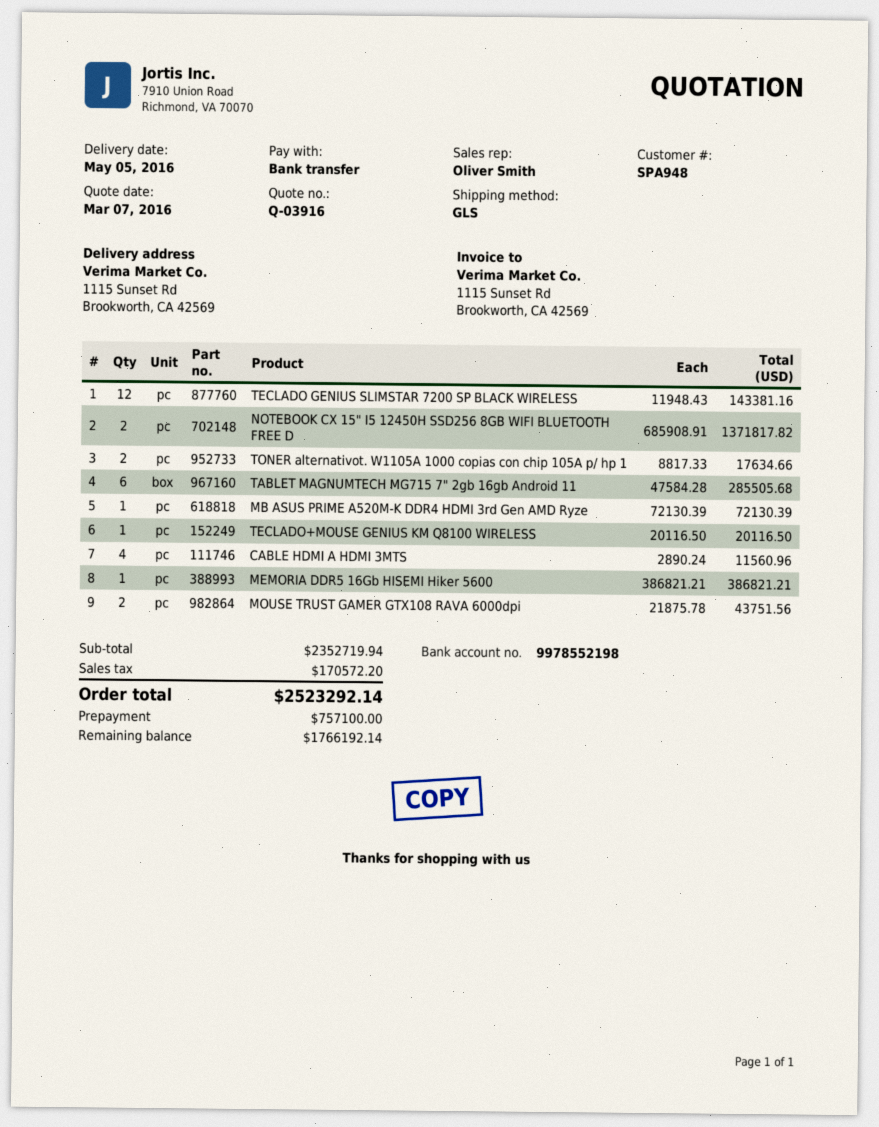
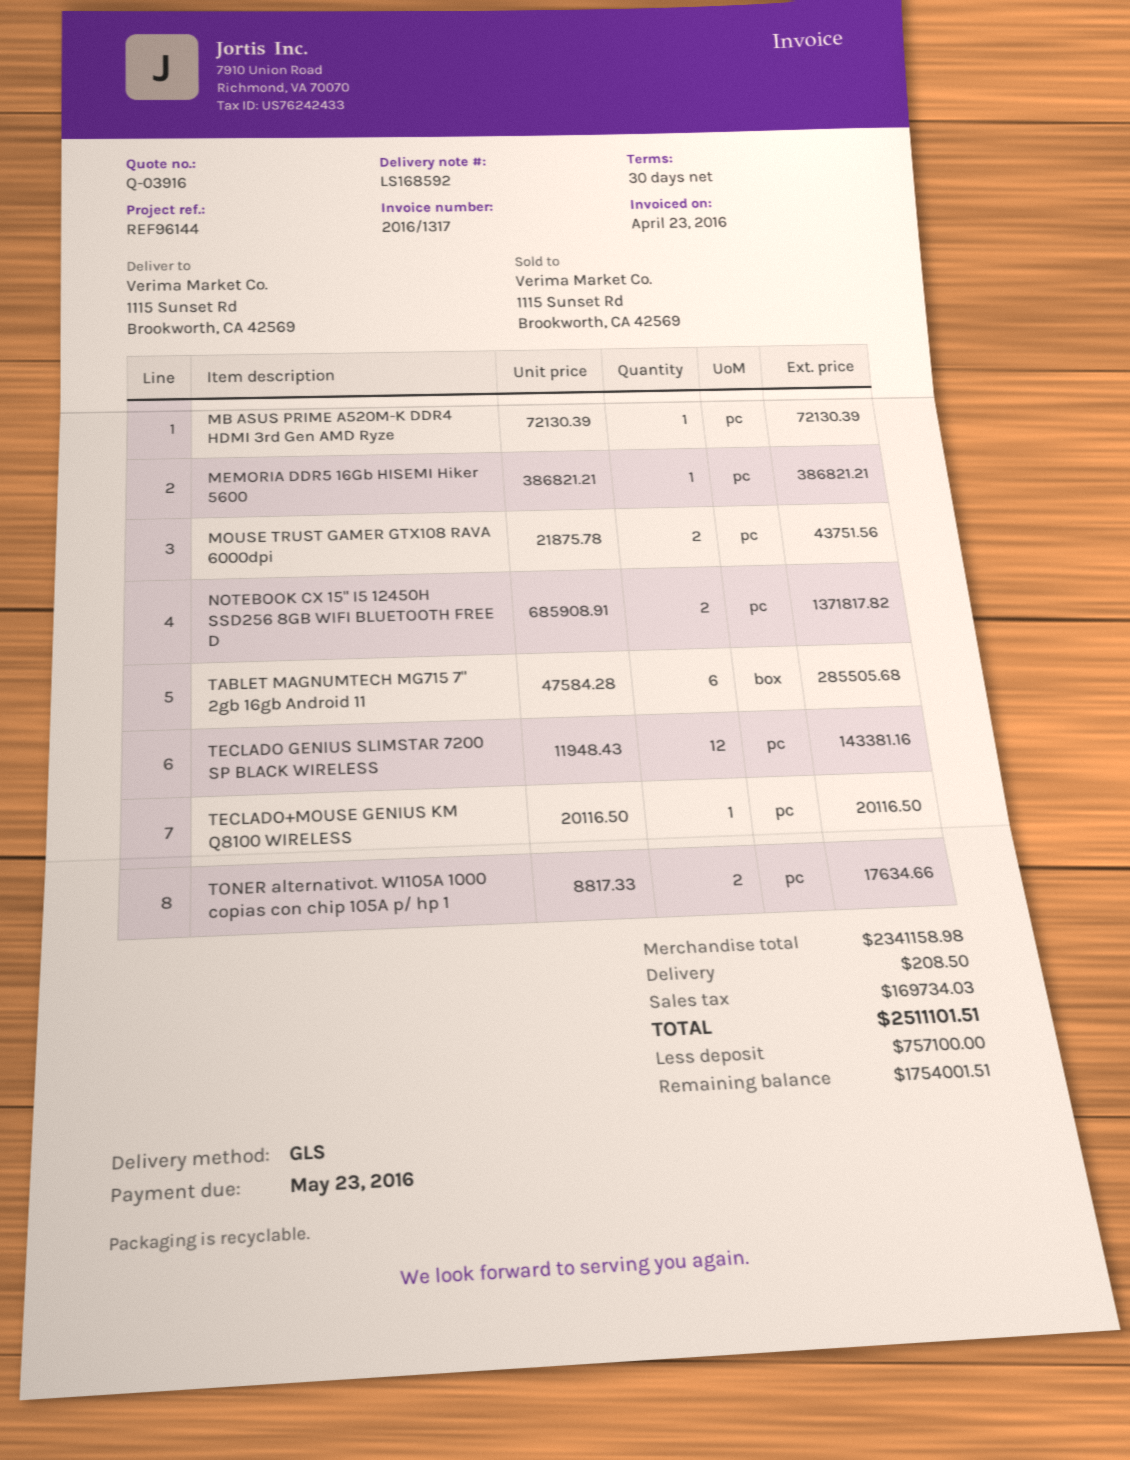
CABLE HDMI A HDMI 3MTS: 4 x 2890.24 = 11560.96 -> none
subtotal: 2352719.94 -> 2341158.98
shipping: none -> 208.50
tax: 170572.20 -> 169734.03
total: 2523292.14 -> 2511101.51
balance: 1766192.14 -> 1754001.51

